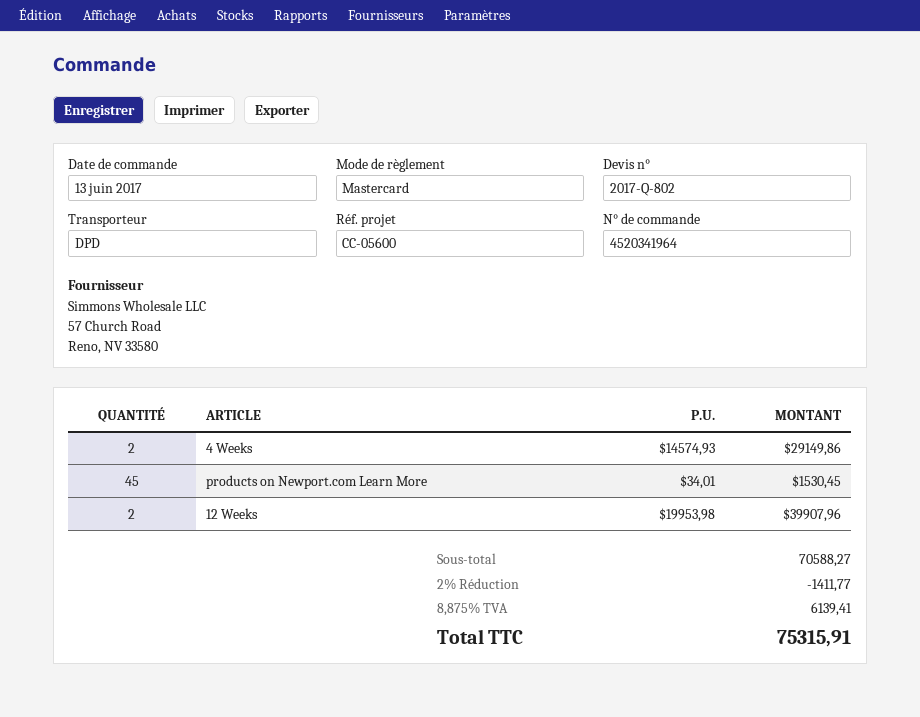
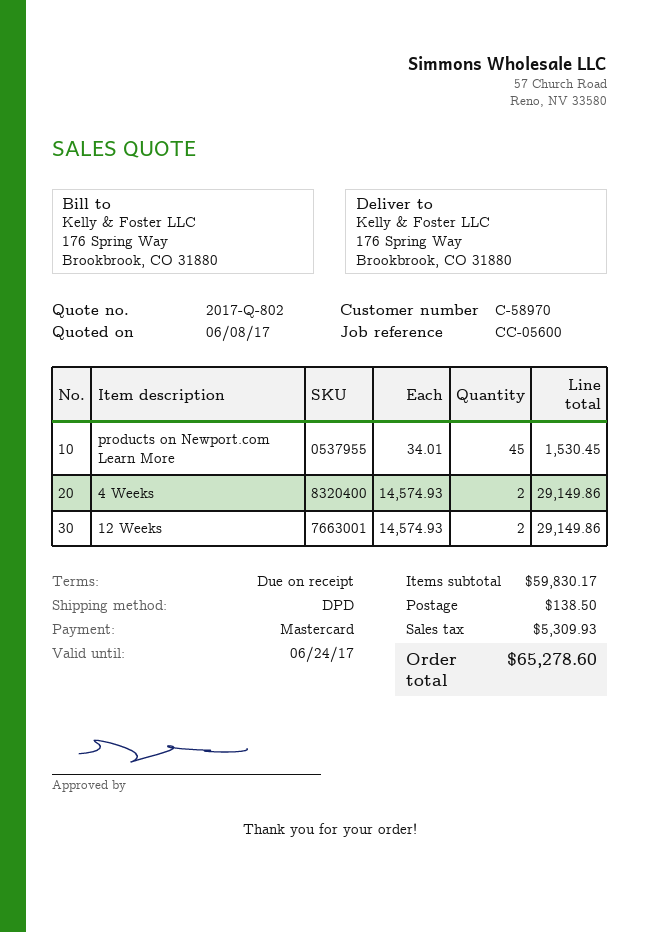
12 Weeks: 2 x 19953.98 = 39907.96 -> 2 x 14574.93 = 29149.86
subtotal: 70588.27 -> 59830.17
discount: 2% = 1411.77 -> none
shipping: none -> 138.50
tax: 6139.41 -> 5309.93
total: 75315.91 -> 65278.60

